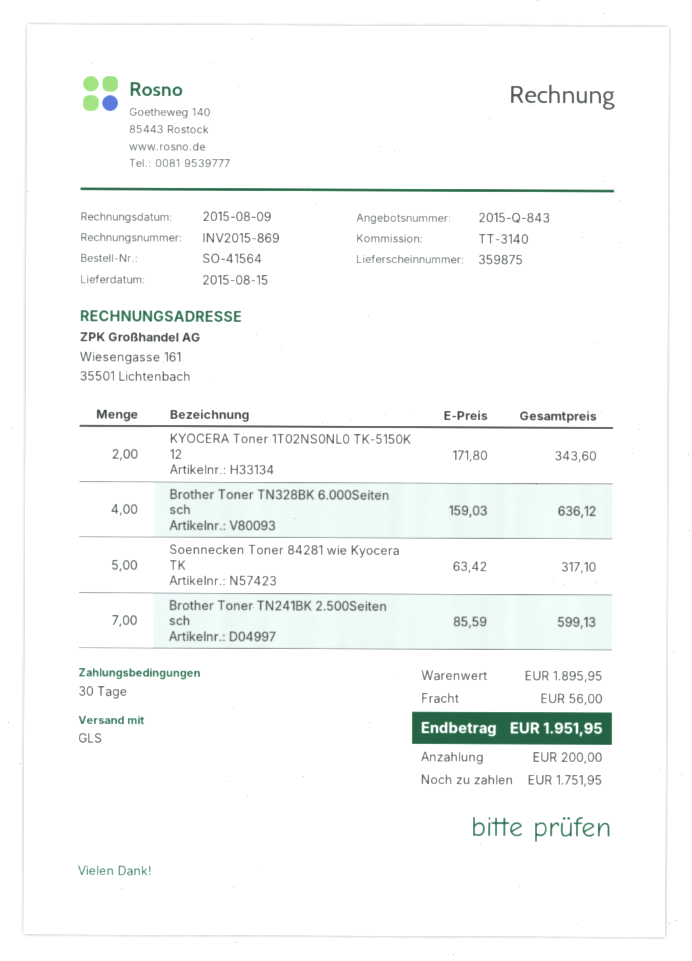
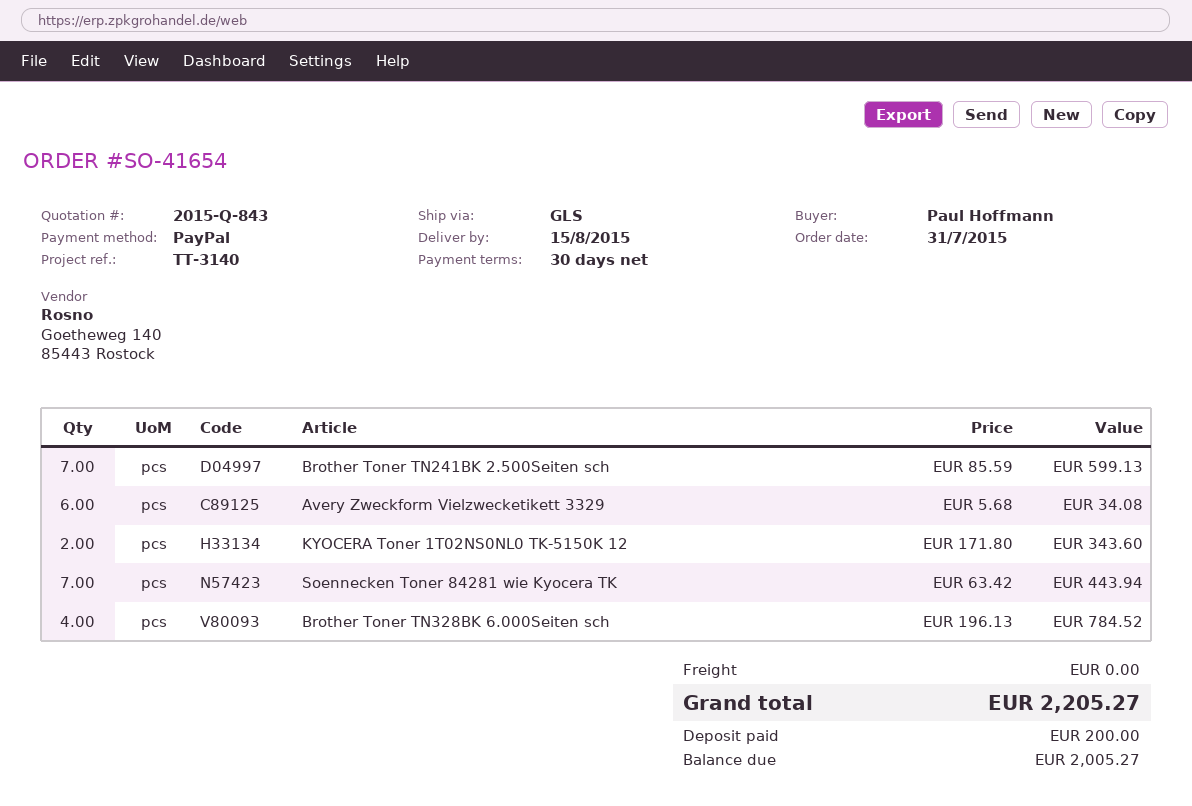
order number: SO-41564 -> SO-41654
Brother Toner TN328BK 6.000Seiten sch: 4 x 159.03 = 636.12 -> 4 x 196.13 = 784.52
Soennecken Toner 84281 wie Kyocera TK: 5 x 63.42 = 317.10 -> 7 x 63.42 = 443.94
Avery Zweckform Vielzwecketikett 3329: none -> 6 x 5.68 = 34.08
shipping: 56.00 -> 0.00
total: 1951.95 -> 2205.27
balance: 1751.95 -> 2005.27

